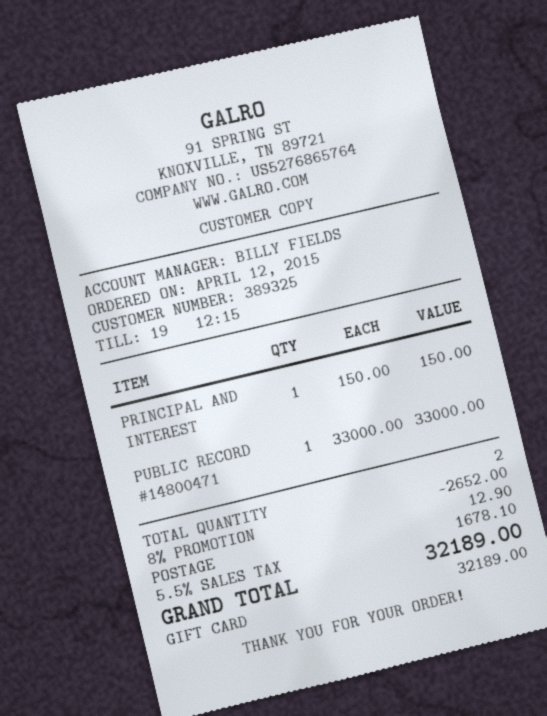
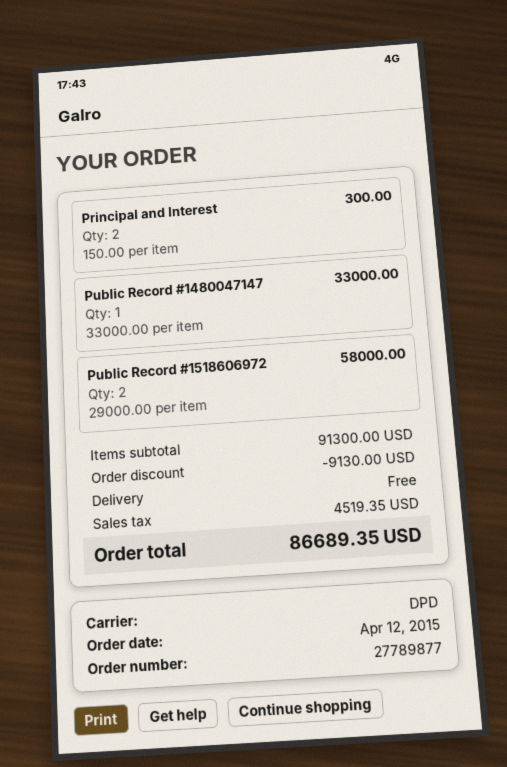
PRINCIPAL AND INTEREST: 1 x 150.00 = 150.00 -> 2 x 150.00 = 300.00
Public Record #1518606972: none -> 2 x 29000.00 = 58000.00
discount: 2652.00 -> 9130.00
shipping: 12.90 -> 0.00
tax: 1678.10 -> 4519.35
total: 32189.00 -> 86689.35

